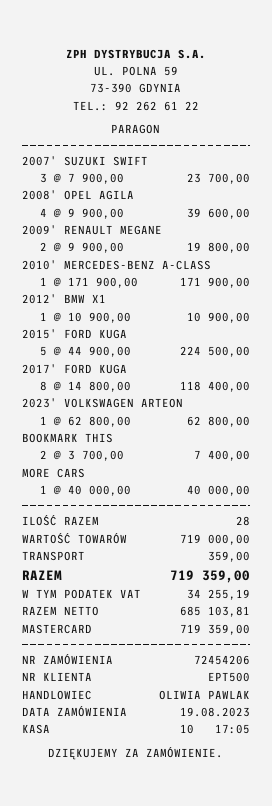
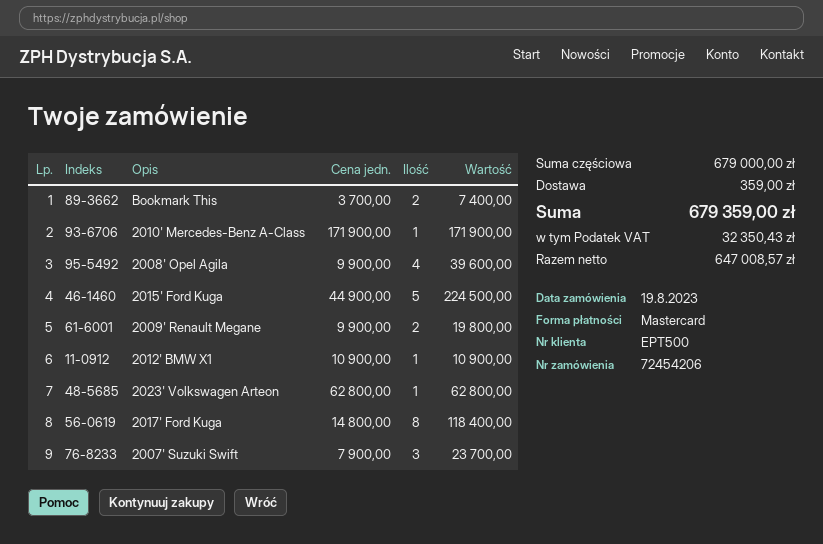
MORE CARS: 1 x 40000.00 = 40000.00 -> none
subtotal: 719000.00 -> 679000.00
net: 685103.81 -> 647008.57
tax: 34255.19 -> 32350.43
total: 719359.00 -> 679359.00

